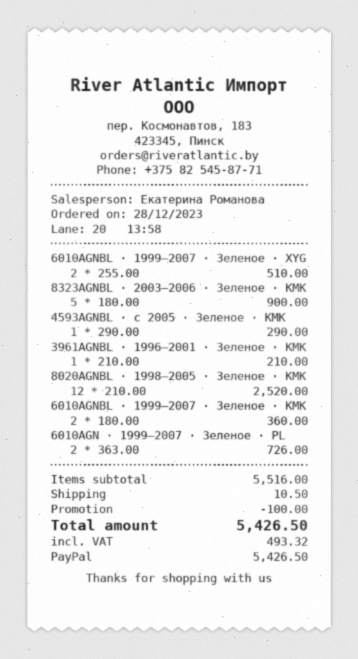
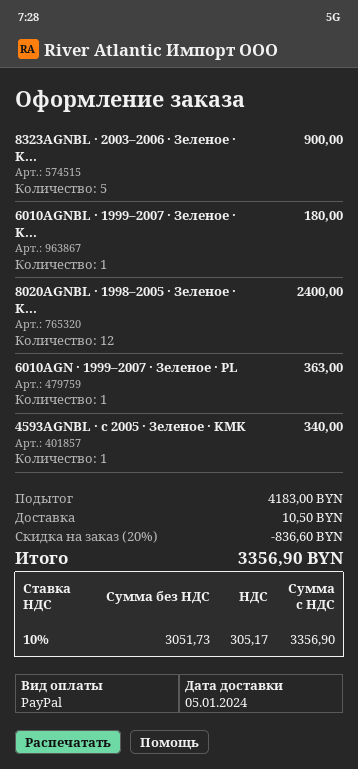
6010AGNBL · 1999–2007 · Зеленое · XYG: 2 for 510.00 -> none
4593AGNBL · с 2005 · Зеленое · KMK: 1 for 290.00 -> 1 for 340.00
3961AGNBL · 1996–2001 · Зеленое · KMK: 1 for 210.00 -> none
8020AGNBL · 1998–2005 · Зеленое · KMK: 12 for 2520.00 -> 12 for 2400.00
6010AGNBL · 1999–2007 · Зеленое · KMK: 2 for 360.00 -> 1 for 180.00
6010AGN · 1999–2007 · Зеленое · PL: 2 for 726.00 -> 1 for 363.00
subtotal: 5516.00 -> 4183.00
discount: 100.00 -> 836.60
tax: 493.32 -> 305.17
total: 5426.50 -> 3356.90

